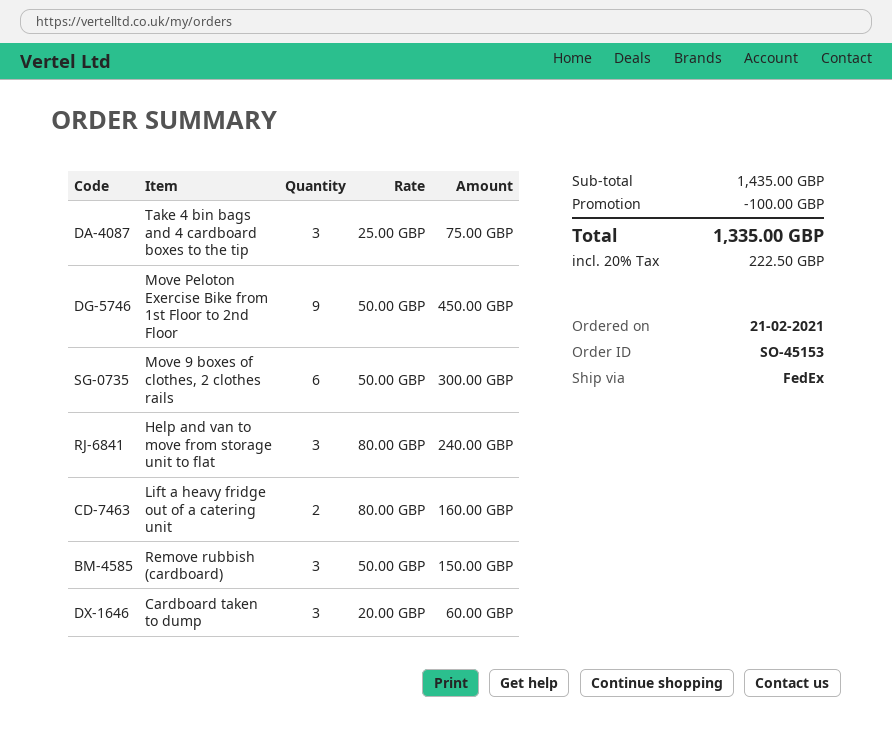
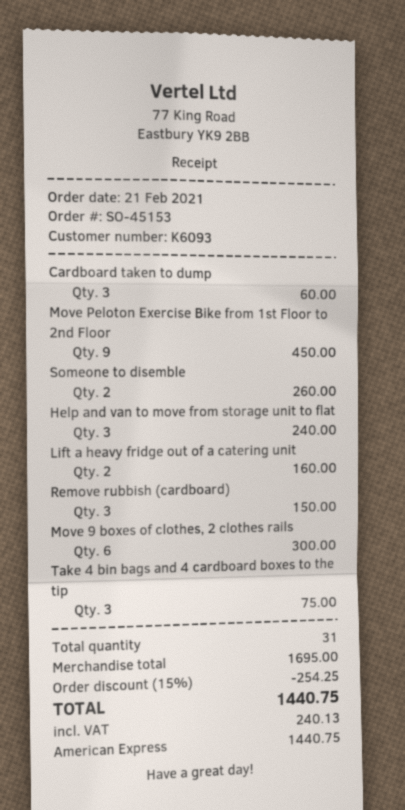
Someone to disemble: none -> 2 for 260.00
subtotal: 1435.00 -> 1695.00
discount: 100.00 -> 254.25
tax: 222.50 -> 240.13
total: 1335.00 -> 1440.75

